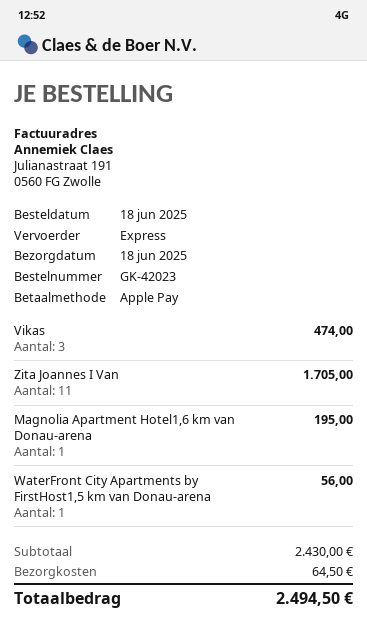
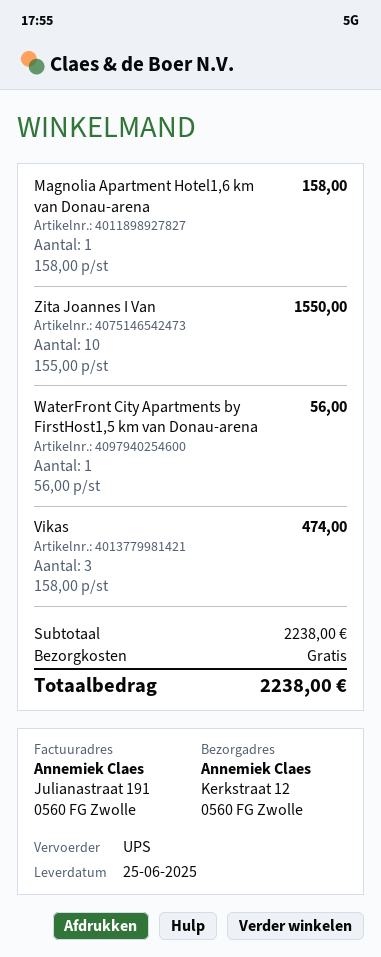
delivery date: 2025-06-18 -> 2025-06-25
shipping method: express -> UPS
Zita Joannes I Van: 11 for 1705.00 -> 10 for 1550.00
Magnolia Apartment Hotel1,6 km van Donau-arena: 1 for 195.00 -> 1 for 158.00
subtotal: 2430.00 -> 2238.00
shipping: 64.50 -> 0.00
total: 2494.50 -> 2238.00

